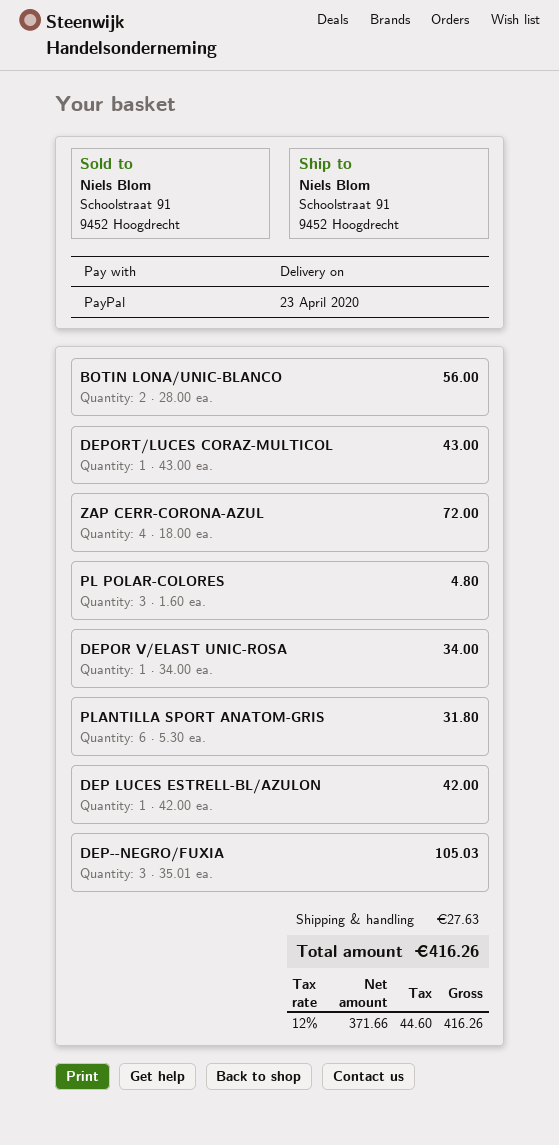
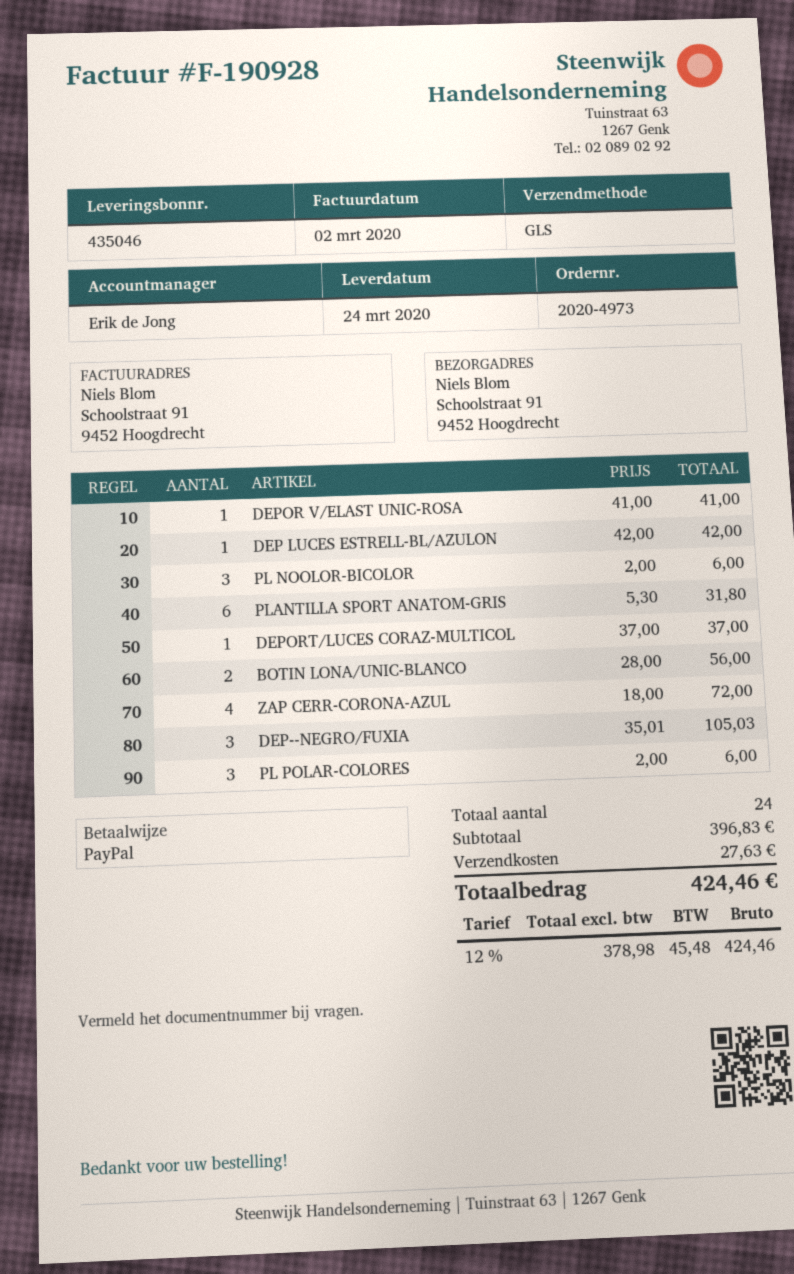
delivery date: 2020-04-23 -> 2020-03-24
DEPORT/LUCES CORAZ-MULTICOL: 1 x 43.00 = 43.00 -> 1 x 37.00 = 37.00
PL POLAR-COLORES: 3 x 1.60 = 4.80 -> 3 x 2.00 = 6.00
DEPOR V/ELAST UNIC-ROSA: 1 x 34.00 = 34.00 -> 1 x 41.00 = 41.00
PL NOOLOR-BICOLOR: none -> 3 x 2.00 = 6.00
net: 371.66 -> 378.98
tax: 12% = 44.60 -> 12% = 45.48
total: 416.26 -> 424.46

